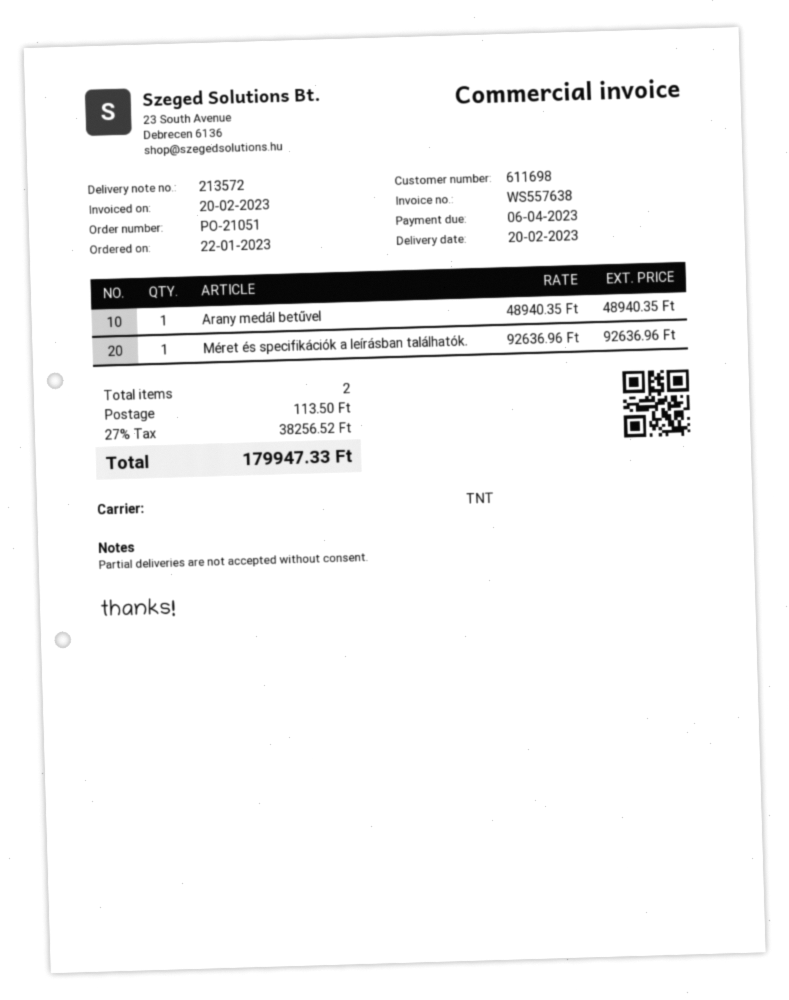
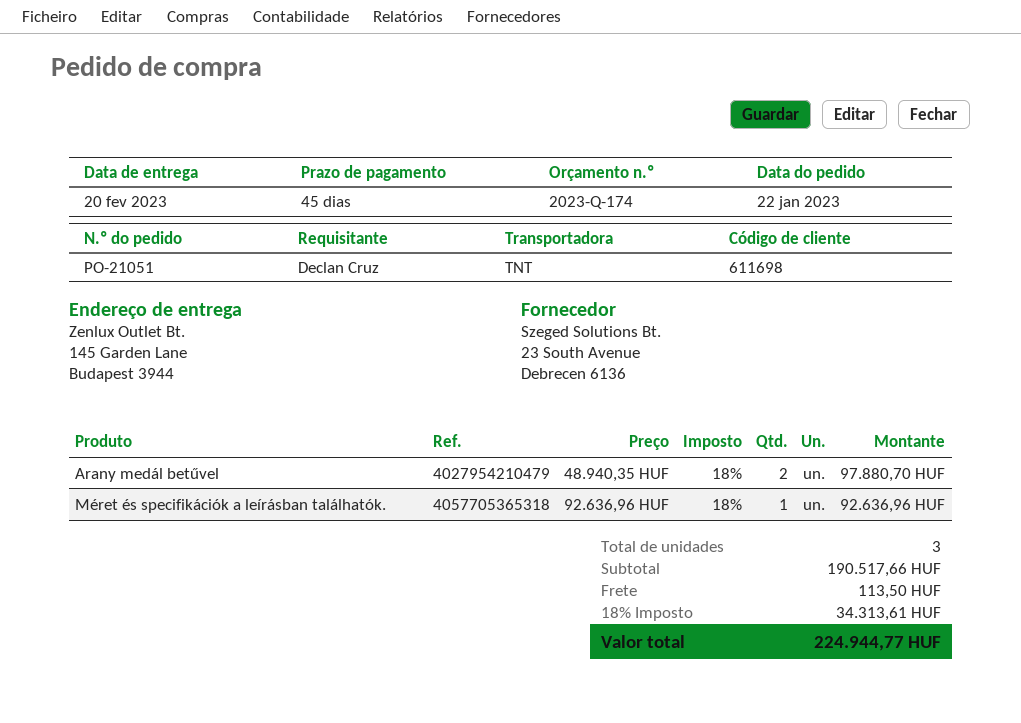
Arany medál betűvel: 1 x 48940.35 = 48940.35 -> 2 x 48940.35 = 97880.70
total quantity: 2 -> 3
tax: 27% = 38256.52 -> 18% = 34313.61
total: 179947.33 -> 224944.77

